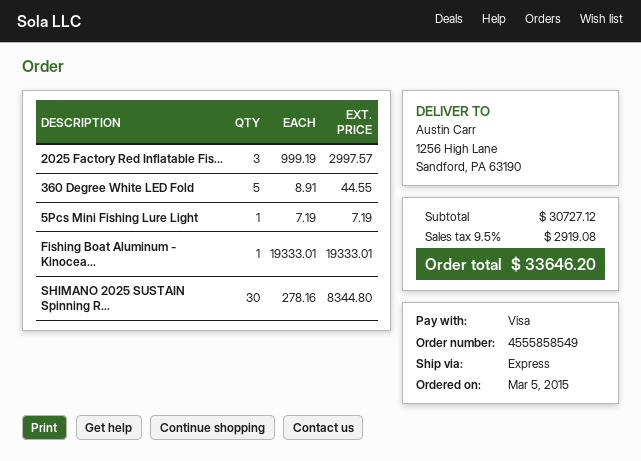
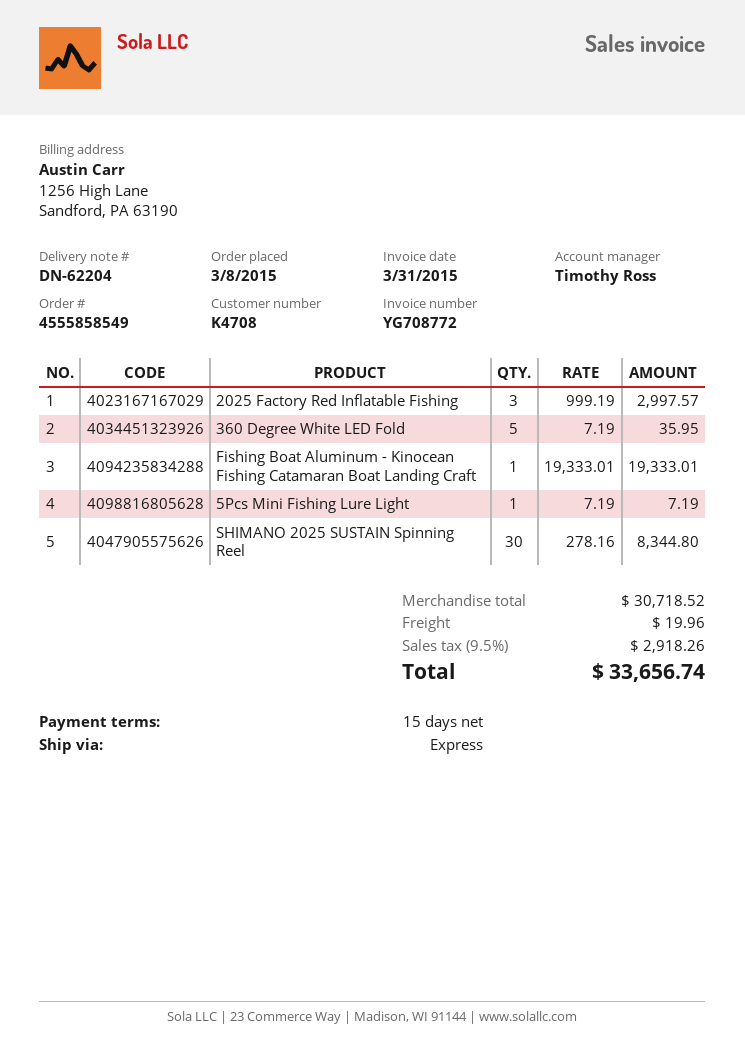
order date: 2015-03-05 -> 2015-03-08
360 Degree White LED Fold: 5 x 8.91 = 44.55 -> 5 x 7.19 = 35.95
subtotal: 30727.12 -> 30718.52
shipping: none -> 19.96
tax: 9.5% = 2919.08 -> 9.5% = 2918.26
total: 33646.20 -> 33656.74

